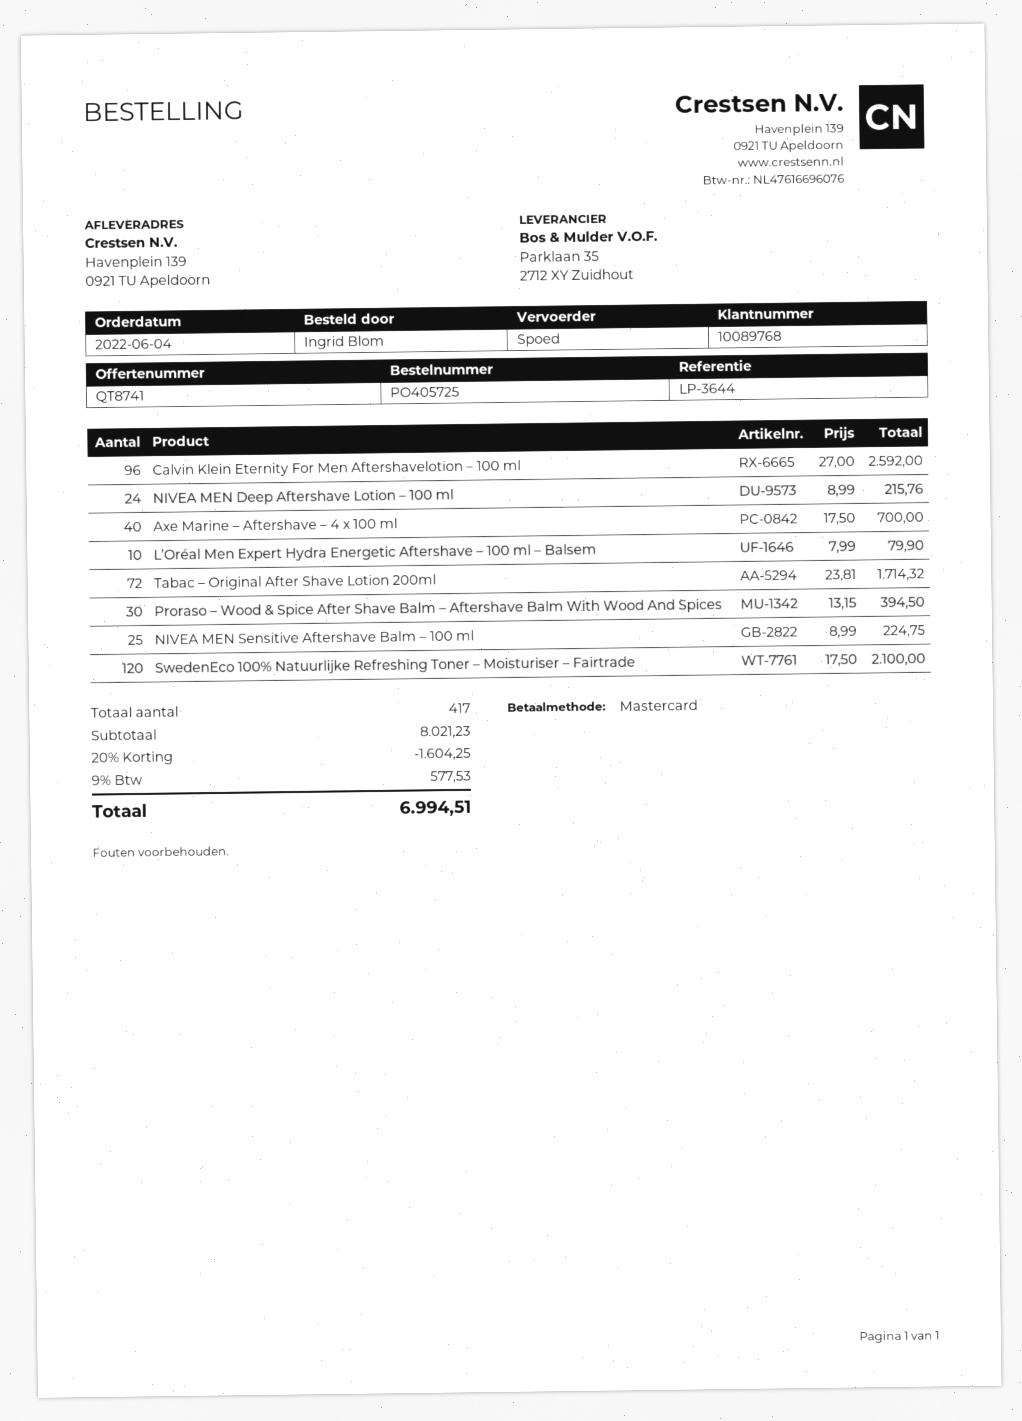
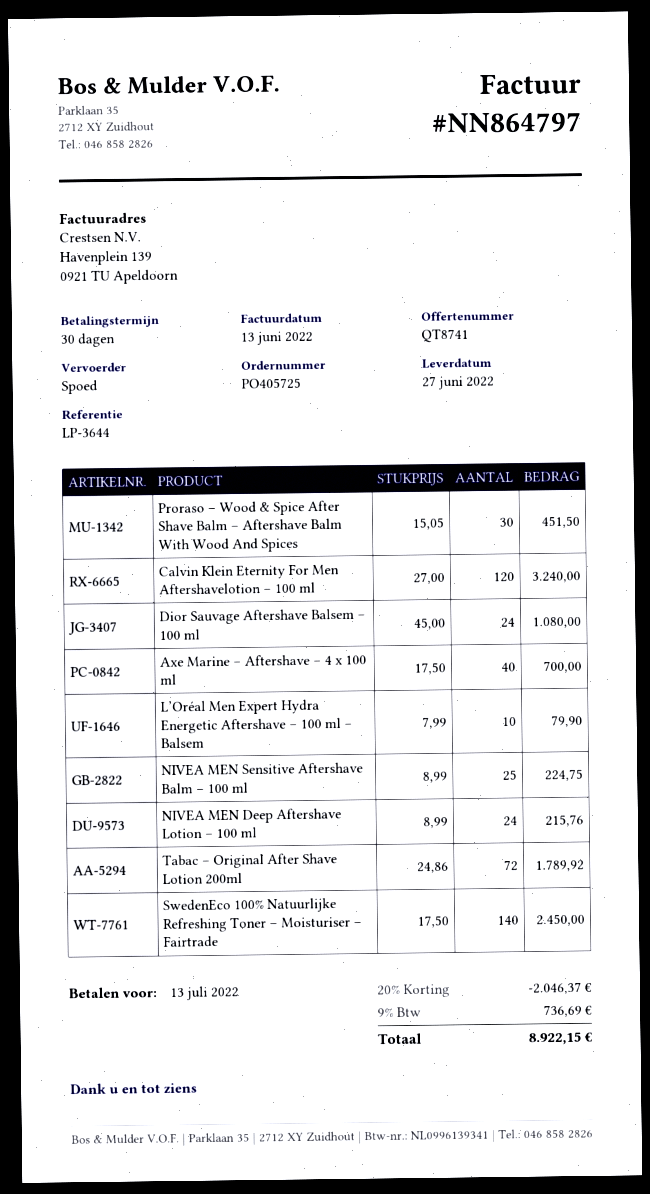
Calvin Klein Eternity For Men Aftershavelotion – 100 ml: 96 x 27.00 = 2592.00 -> 120 x 27.00 = 3240.00
Tabac – Original After Shave Lotion 200ml: 72 x 23.81 = 1714.32 -> 72 x 24.86 = 1789.92
Proraso – Wood & Spice After Shave Balm – Aftershave Balm With Wood And Spices: 30 x 13.15 = 394.50 -> 30 x 15.05 = 451.50
SwedenEco 100% Natuurlijke Refreshing Toner – Moisturiser – Fairtrade: 120 x 17.50 = 2100.00 -> 140 x 17.50 = 2450.00
Dior Sauvage Aftershave Balsem – 100 ml: none -> 24 x 45.00 = 1080.00
discount: 20% = 1604.25 -> 20% = 2046.37
tax: 9% = 577.53 -> 9% = 736.69
total: 6994.51 -> 8922.15

